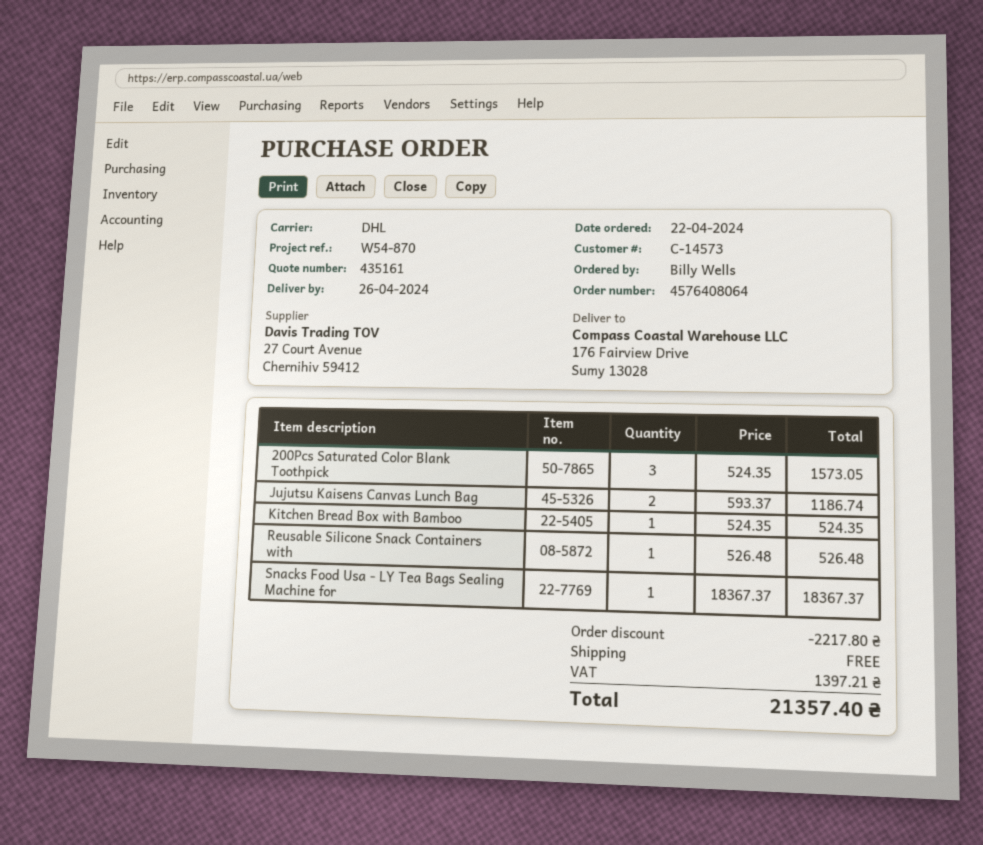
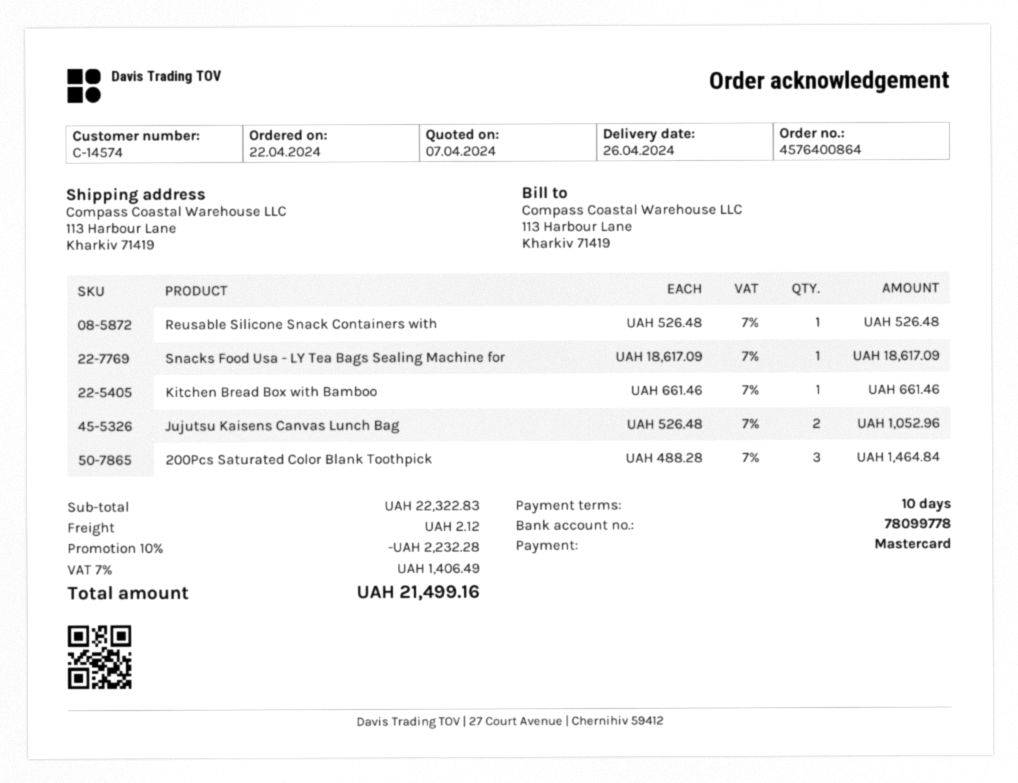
order number: 4576408064 -> 4576400864
customer number: C-14573 -> C-14574
ship to: 176 Fairview Drive, Sumy 13028 -> 113 Harbour Lane, Kharkiv 71419
200Pcs Saturated Color Blank Toothpick: 3 x 524.35 = 1573.05 -> 3 x 488.28 = 1464.84
Jujutsu Kaisens Canvas Lunch Bag: 2 x 593.37 = 1186.74 -> 2 x 526.48 = 1052.96
Kitchen Bread Box with Bamboo: 1 x 524.35 = 524.35 -> 1 x 661.46 = 661.46
Snacks Food Usa - LY Tea Bags Sealing Machine for: 1 x 18367.37 = 18367.37 -> 1 x 18617.09 = 18617.09
discount: 2217.80 -> 2232.28
shipping: 0.00 -> 2.12
tax: 1397.21 -> 1406.49
total: 21357.40 -> 21499.16

